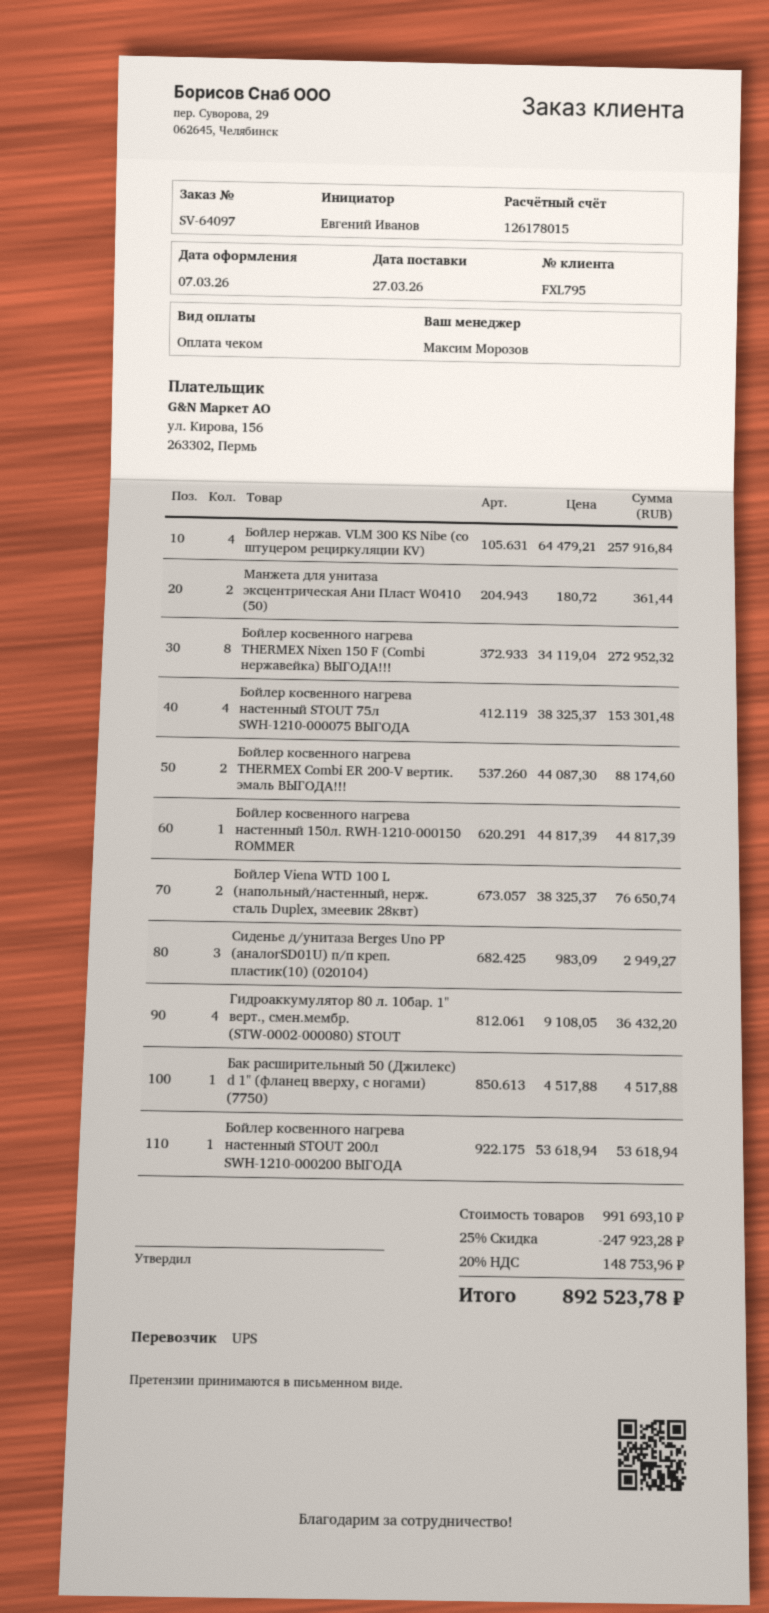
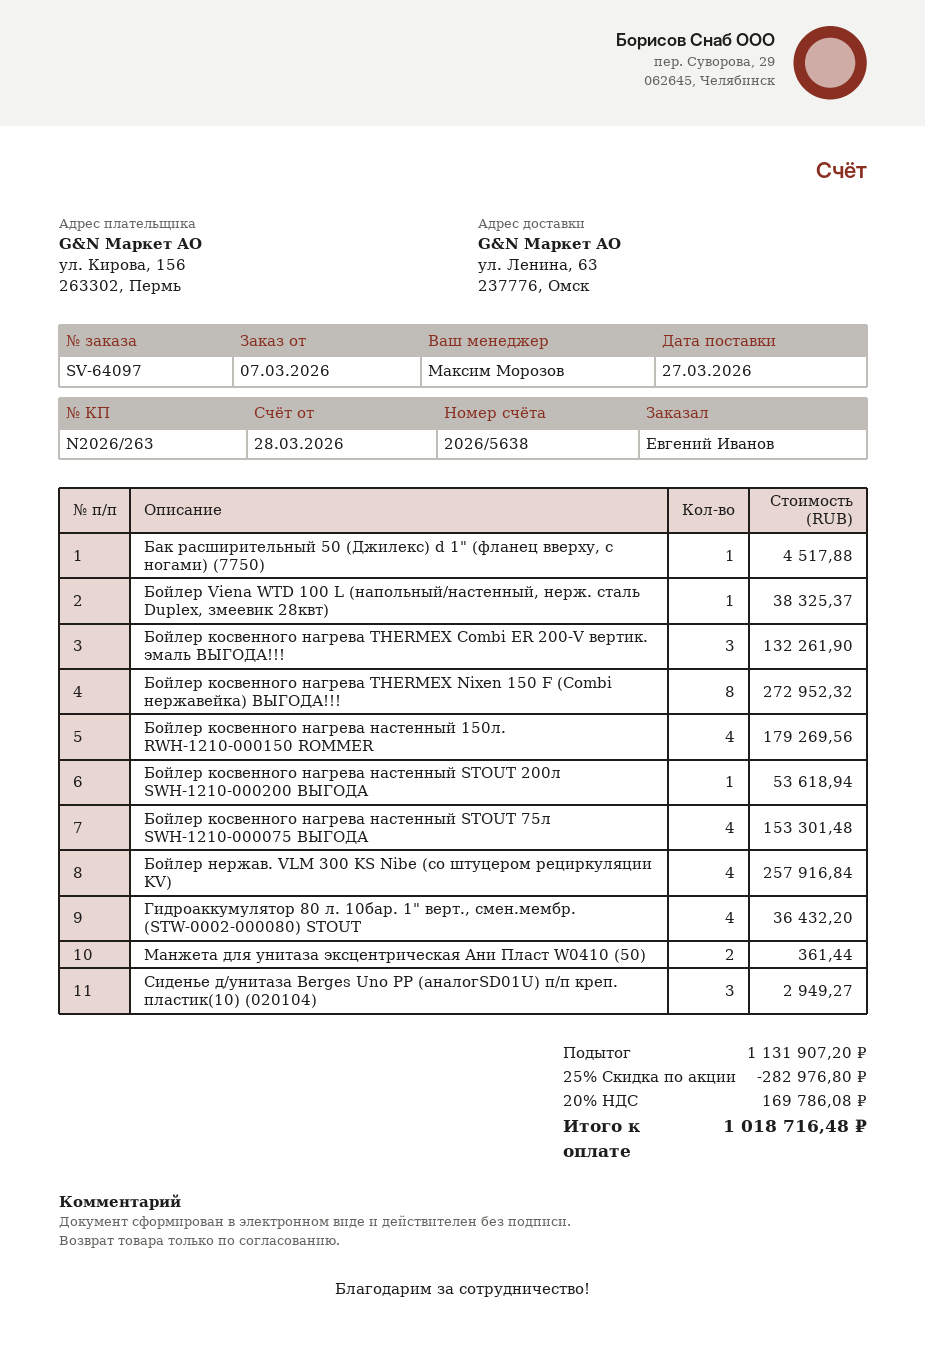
Бойлер косвенного нагрева THERMEX Combi ER 200-V вертик. эмаль ВЫГОДА!!!: 2 for 88174.60 -> 3 for 132261.90
Бойлер косвенного нагрева настенный 150л. RWH-1210-000150 ROMMER: 1 for 44817.39 -> 4 for 179269.56
Бойлер Viena WTD 100 L (напольный/настенный, нерж. сталь Duplex, змеевик 28квт): 2 for 76650.74 -> 1 for 38325.37
subtotal: 991693.10 -> 1131907.20
discount: 25% = 247923.28 -> 25% = 282976.80
tax: 20% = 148753.96 -> 20% = 169786.08
total: 892523.78 -> 1018716.48

